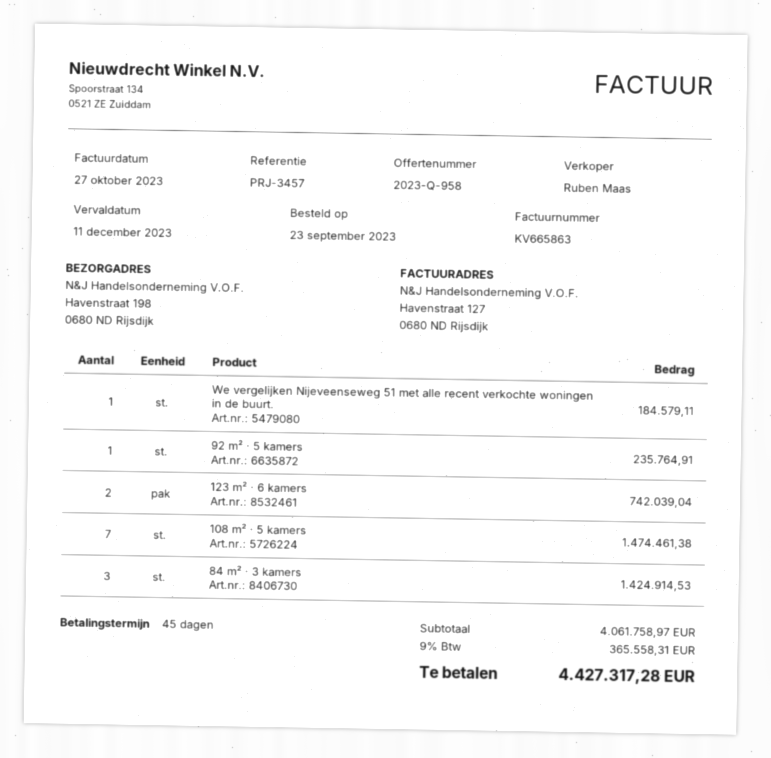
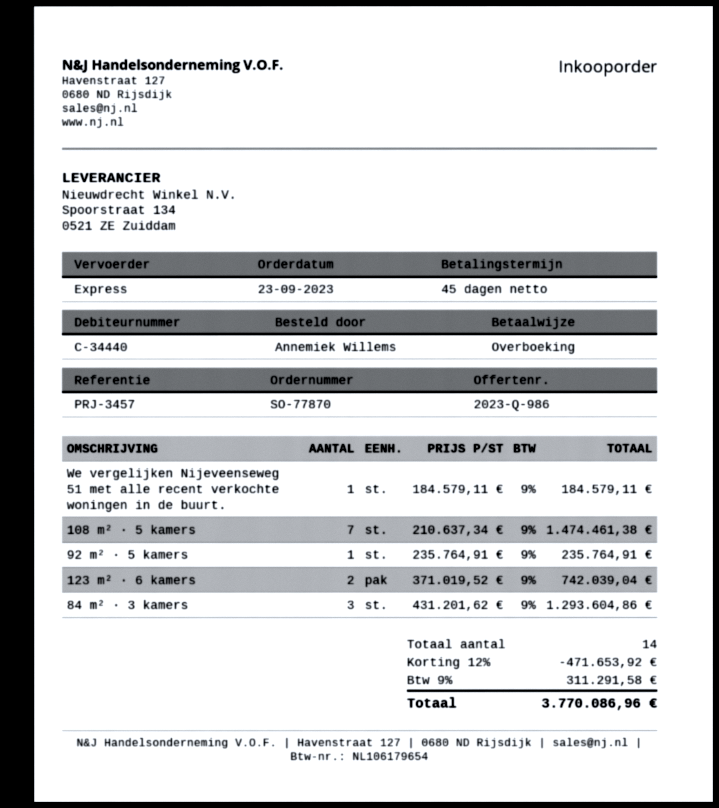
quote number: 2023-Q-958 -> 2023-Q-986
84 m² · 3 kamers: 3 for 1424914.53 -> 3 for 1293604.86
discount: none -> 12% = 471653.92
tax: 9% = 365558.31 -> 9% = 311291.58
total: 4427317.28 -> 3770086.96

